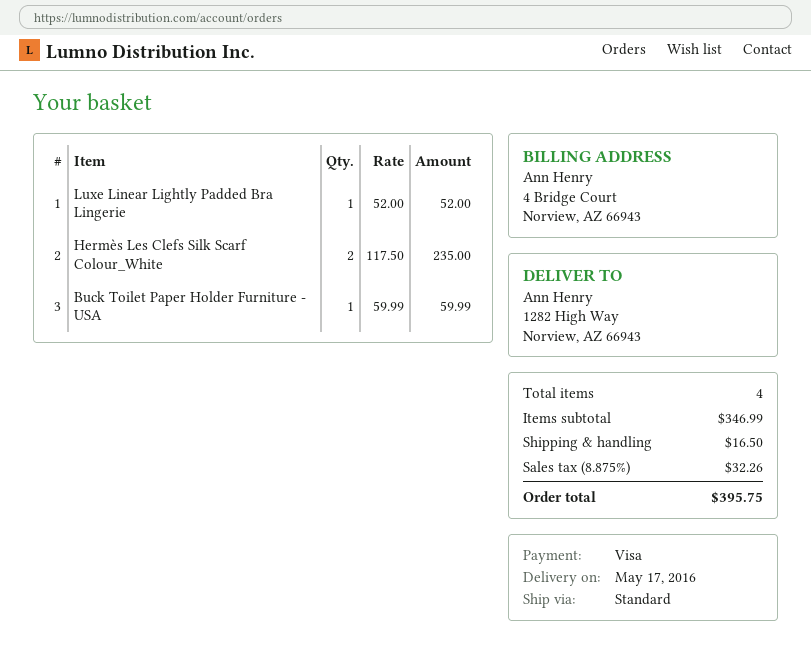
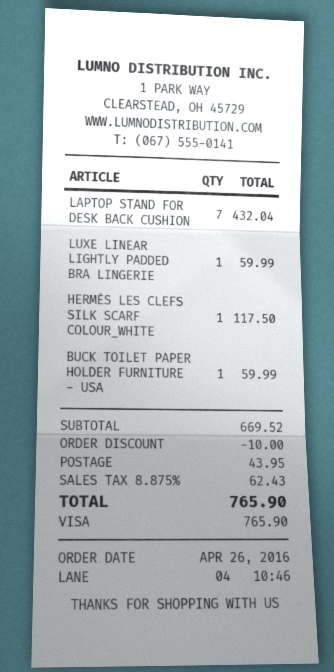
Luxe Linear Lightly Padded Bra Lingerie: 1 for 52.00 -> 1 for 59.99
Hermès Les Clefs Silk Scarf Colour_White: 2 for 235.00 -> 1 for 117.50
LAPTOP STAND FOR DESK BACK CUSHION: none -> 7 for 432.04
subtotal: 346.99 -> 669.52
discount: none -> 10.00
shipping: 16.50 -> 43.95
tax: 8.875% = 32.26 -> 8.875% = 62.43
total: 395.75 -> 765.90

